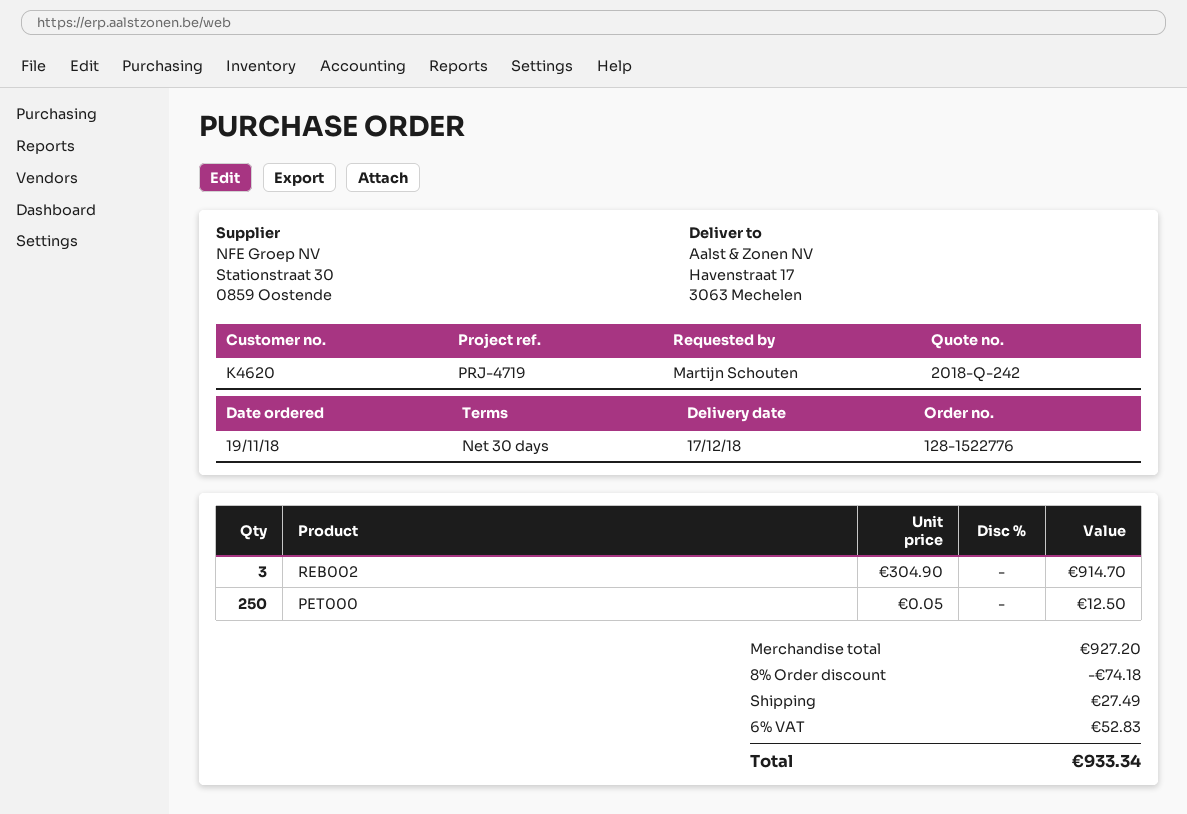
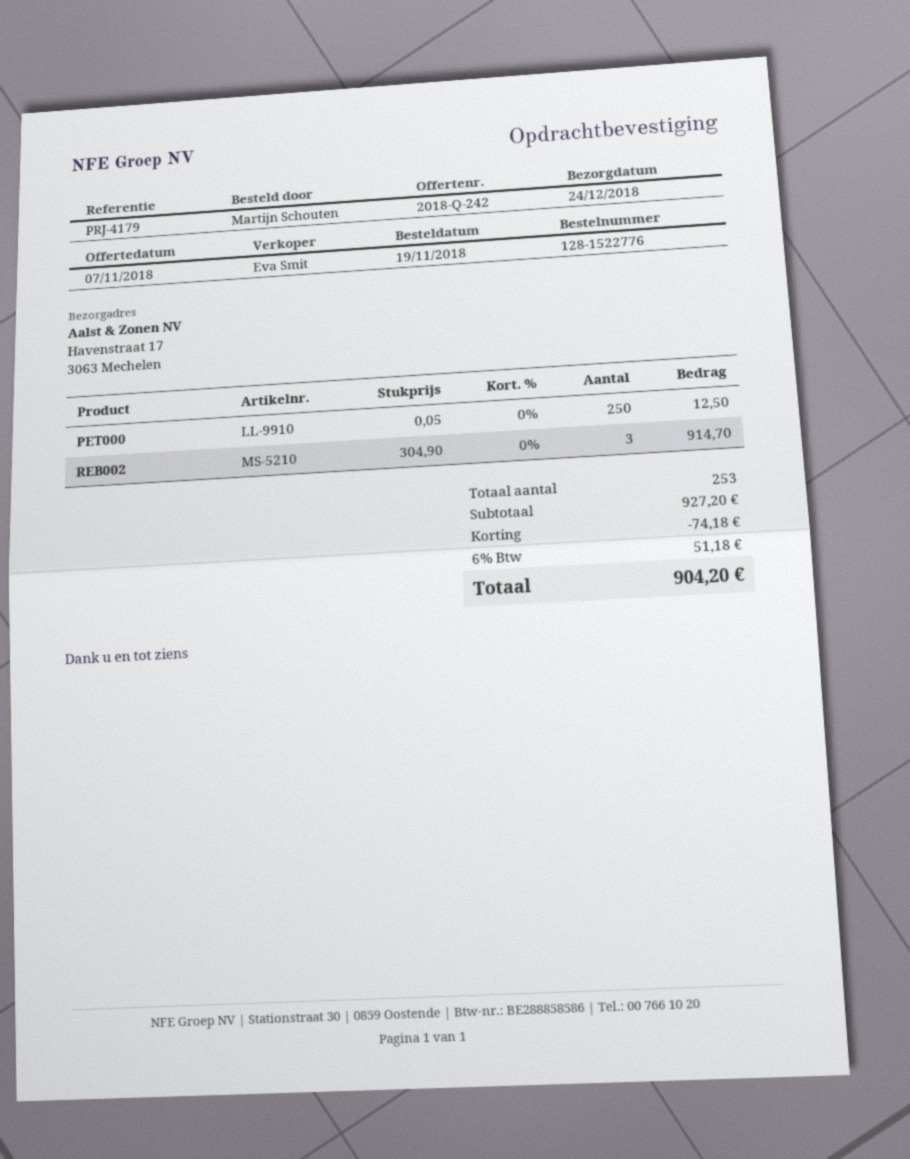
delivery date: 2018-12-17 -> 2018-12-24
reference: PRJ-4719 -> PRJ-4179
shipping: 27.49 -> none
tax: 6% = 52.83 -> 6% = 51.18
total: 933.34 -> 904.20

